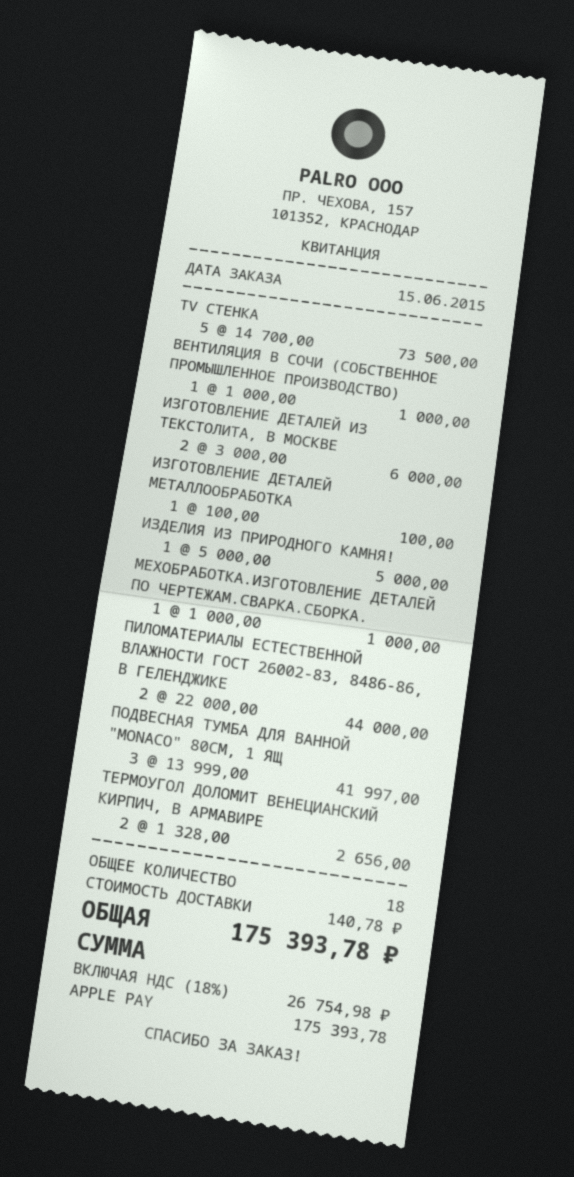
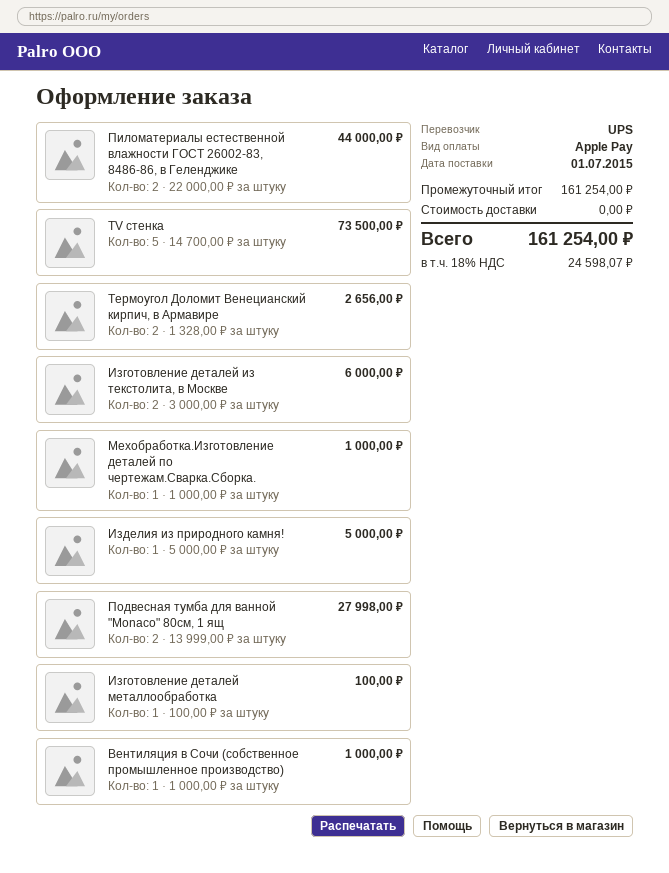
ПОДВЕСНАЯ ТУМБА ДЛЯ ВАННОЙ "MONACO" 80СМ, 1 ЯЩ: 3 x 13999.00 = 41997.00 -> 2 x 13999.00 = 27998.00
shipping: 140.78 -> 0.00
tax: 18% = 26754.98 -> 18% = 24598.07
total: 175393.78 -> 161254.00

